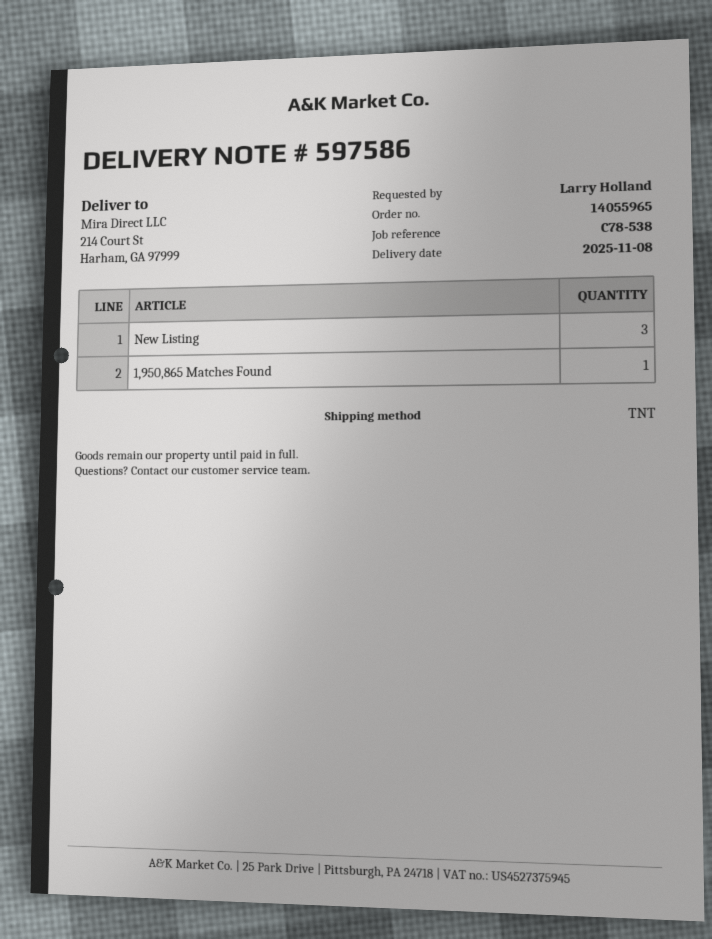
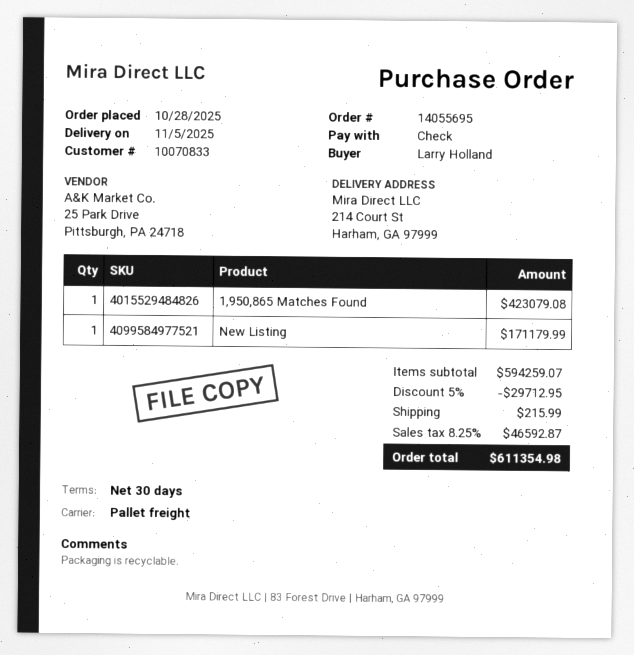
order number: 14055965 -> 14055695
delivery date: 2025-11-08 -> 2025-11-05
shipping method: TNT -> pallet freight
New Listing: 3 -> 1

